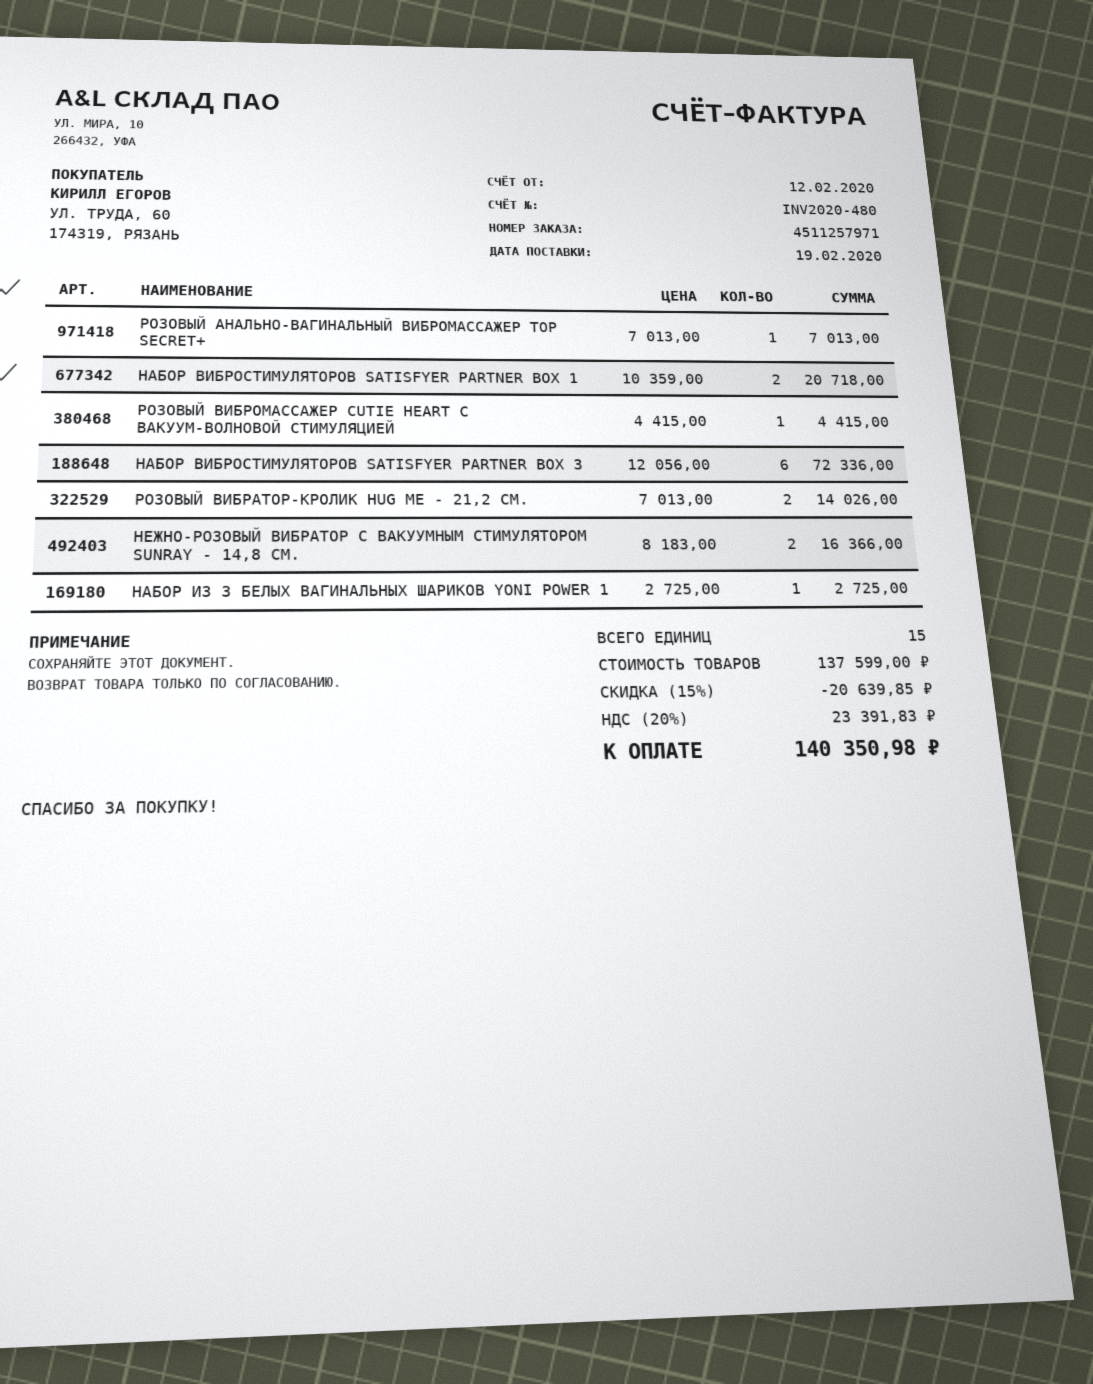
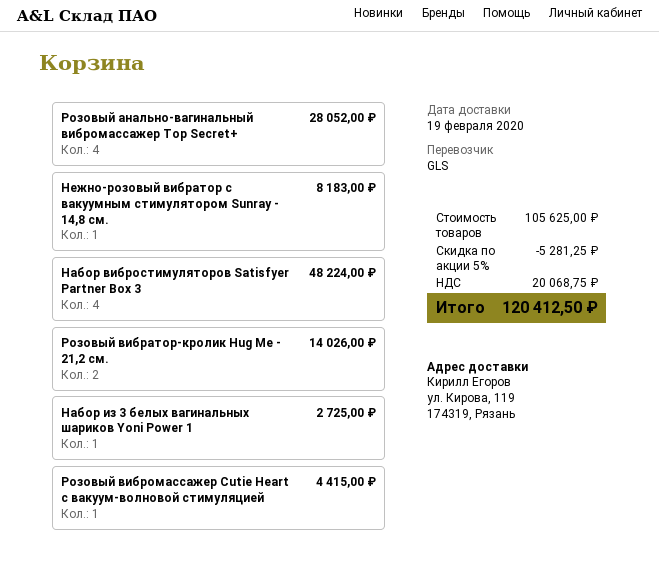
РОЗОВЫЙ АНАЛЬНО-ВАГИНАЛЬНЫЙ ВИБРОМАССАЖЕР TOP SECRET+: 1 for 7013.00 -> 4 for 28052.00
НАБОР ВИБРОСТИМУЛЯТОРОВ SATISFYER PARTNER BOX 1: 2 for 20718.00 -> none
НАБОР ВИБРОСТИМУЛЯТОРОВ SATISFYER PARTNER BOX 3: 6 for 72336.00 -> 4 for 48224.00
НЕЖНО-РОЗОВЫЙ ВИБРАТОР С ВАКУУМНЫМ СТИМУЛЯТОРОМ SUNRAY - 14,8 СМ.: 2 for 16366.00 -> 1 for 8183.00
subtotal: 137599.00 -> 105625.00
discount: 15% = 20639.85 -> 5% = 5281.25
tax: 23391.83 -> 20068.75
total: 140350.98 -> 120412.50

